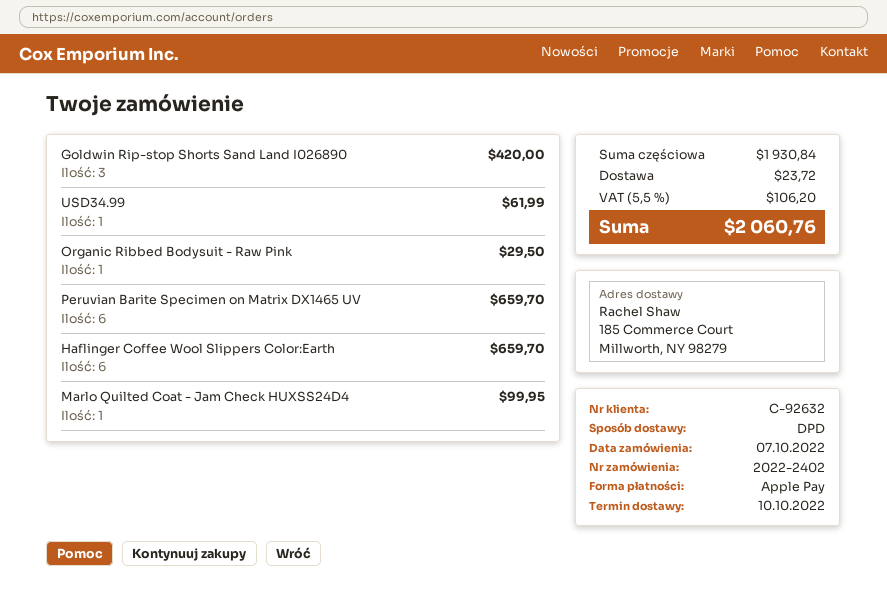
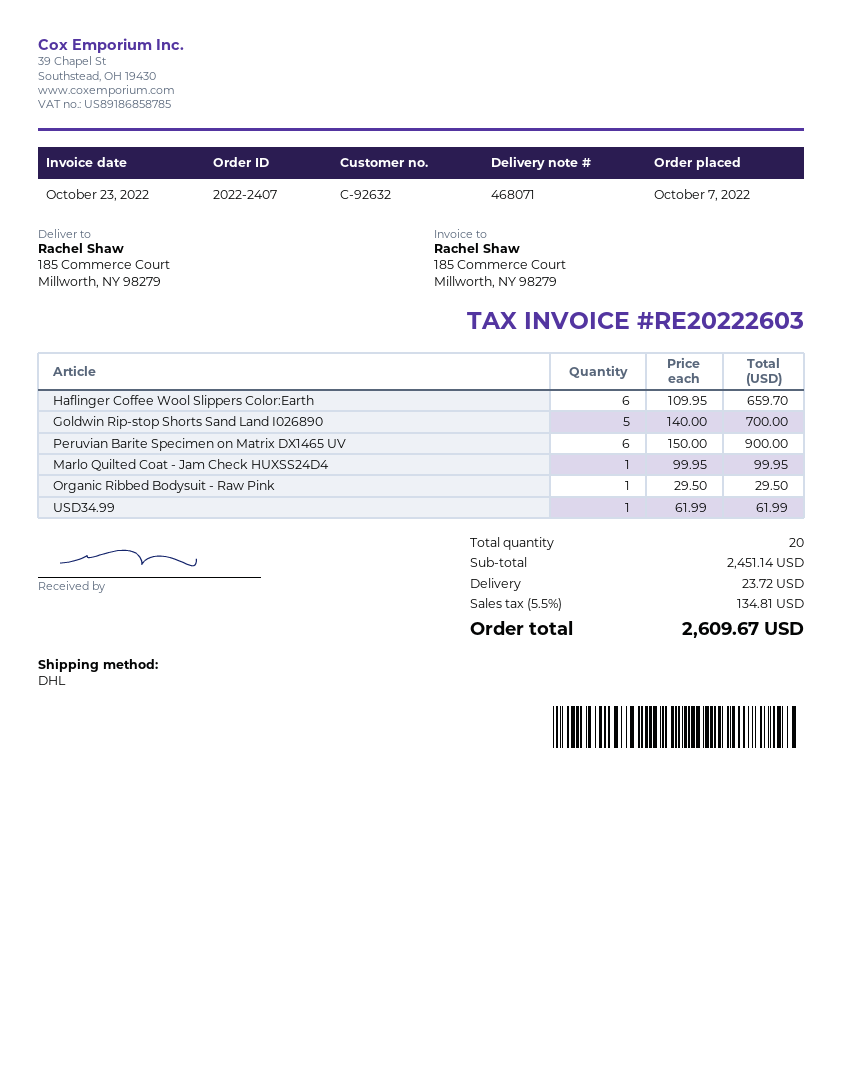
order number: 2022-2402 -> 2022-2407
shipping method: DPD -> DHL
Goldwin Rip-stop Shorts Sand Land I026890: 3 for 420.00 -> 5 for 700.00
Peruvian Barite Specimen on Matrix DX1465 UV: 6 for 659.70 -> 6 for 900.00
subtotal: 1930.84 -> 2451.14
tax: 5.5% = 106.20 -> 5.5% = 134.81
total: 2060.76 -> 2609.67

